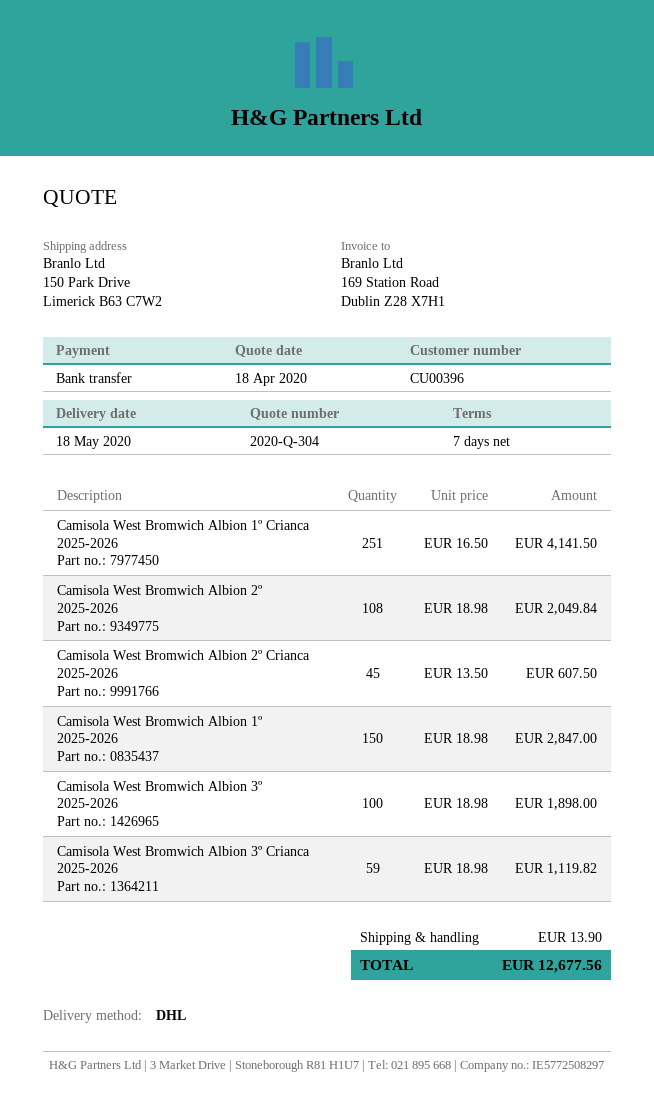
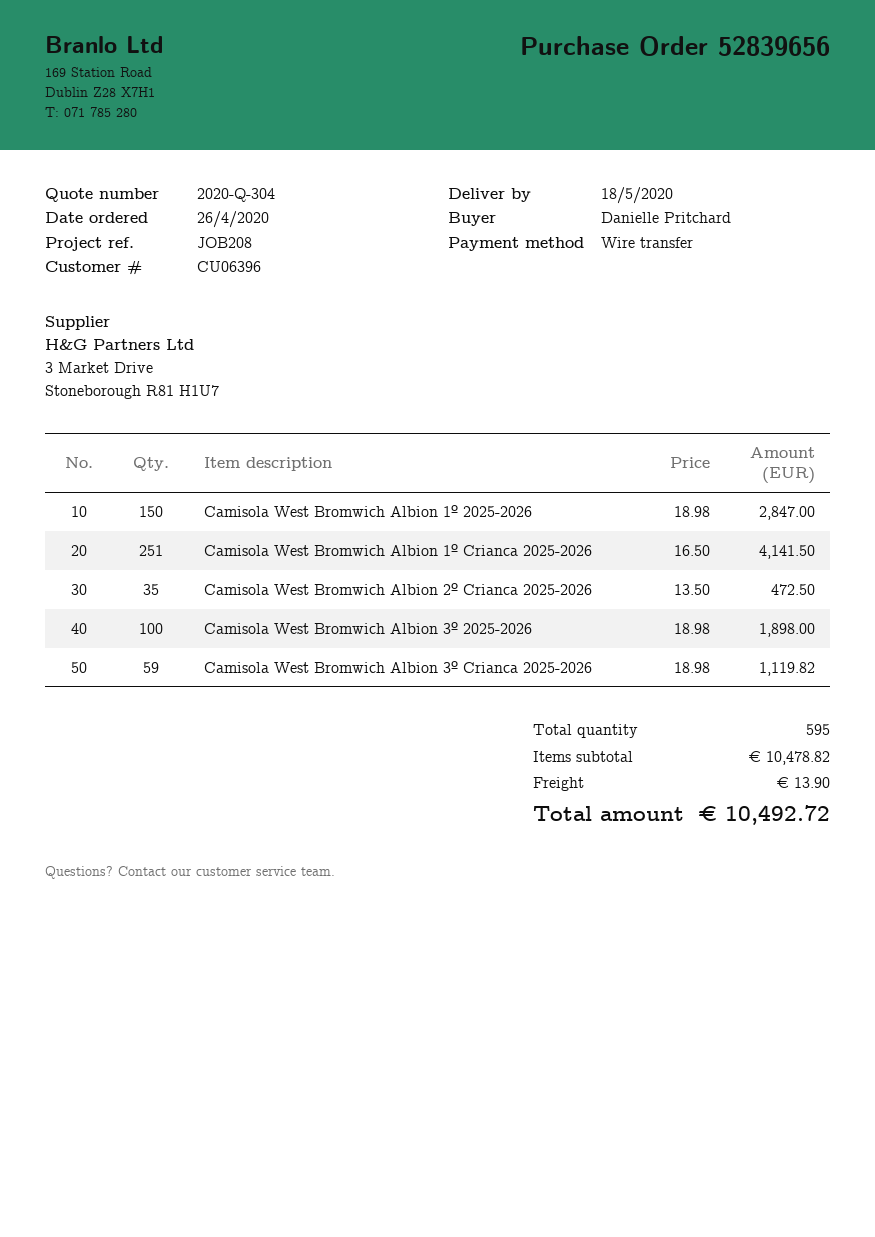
customer number: CU00396 -> CU06396
Camisola West Bromwich Albion 2º 2025-2026: 108 x 18.98 = 2049.84 -> none
Camisola West Bromwich Albion 2º Crianca 2025-2026: 45 x 13.50 = 607.50 -> 35 x 13.50 = 472.50
total: 12677.56 -> 10492.72

